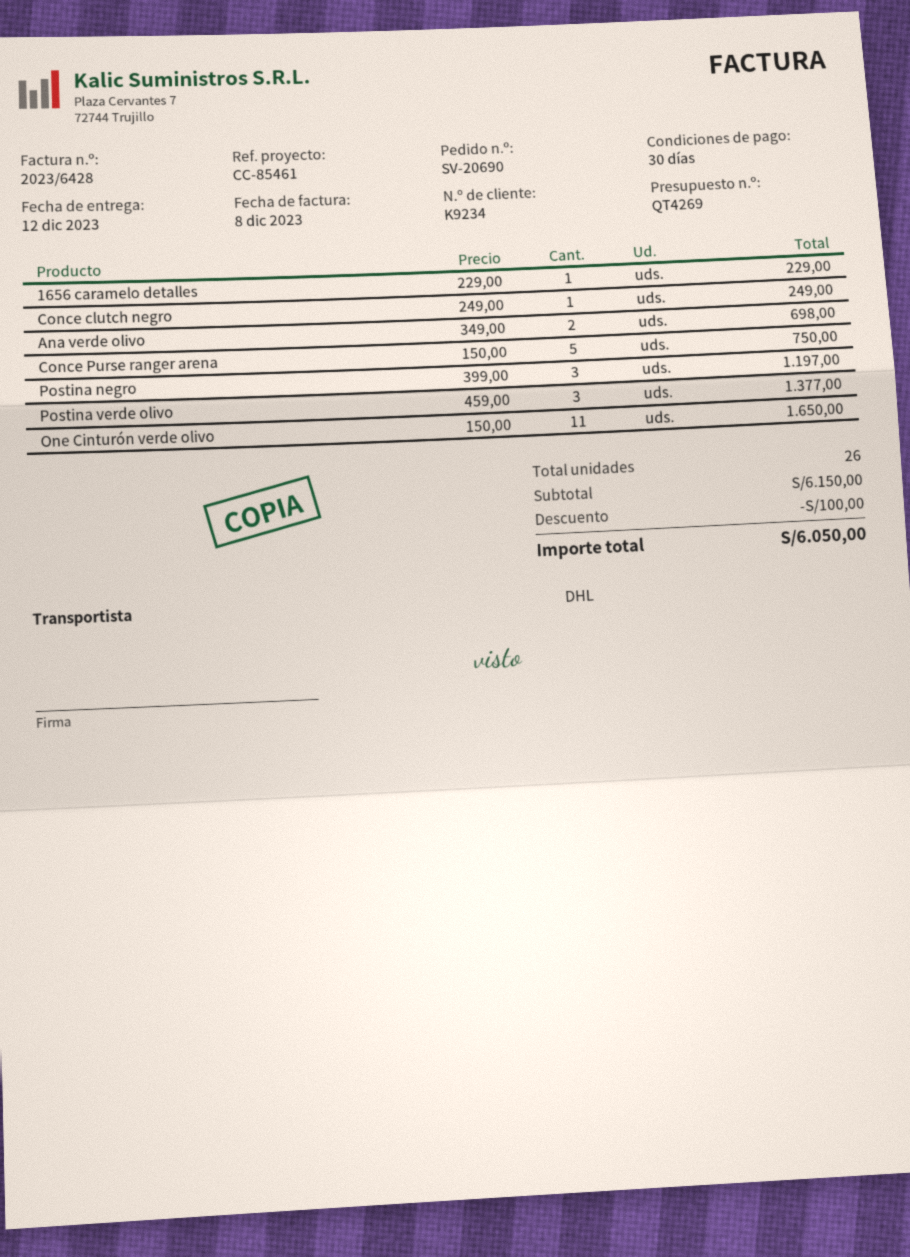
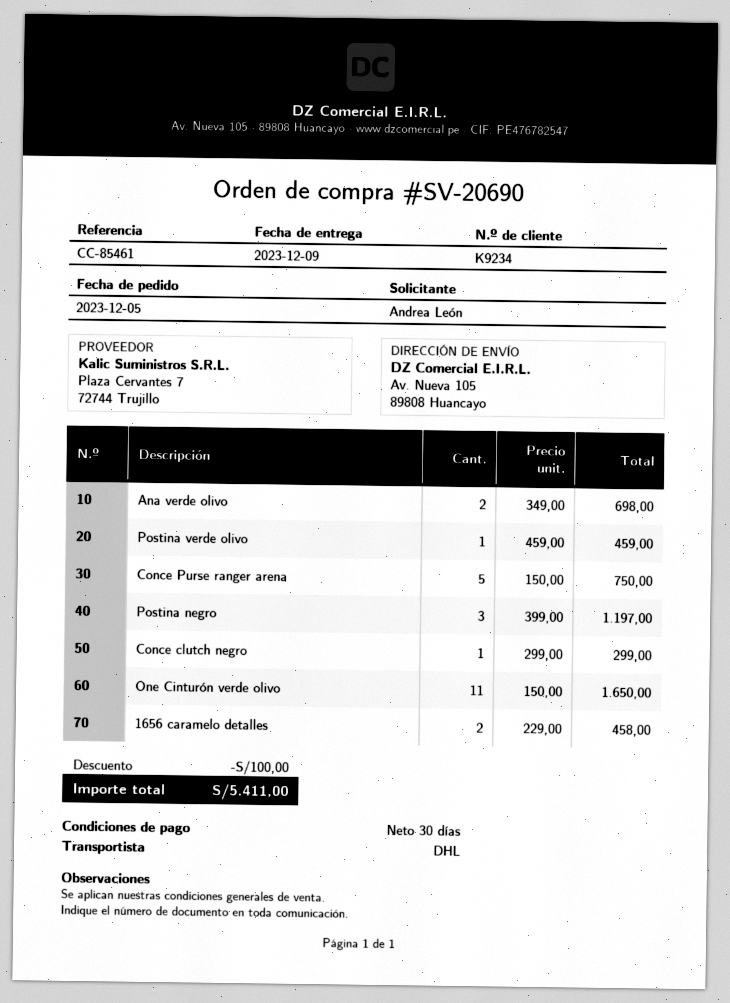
delivery date: 2023-12-12 -> 2023-12-09
1656 caramelo detalles: 1 x 229.00 = 229.00 -> 2 x 229.00 = 458.00
Conce clutch negro: 1 x 249.00 = 249.00 -> 1 x 299.00 = 299.00
Postina verde olivo: 3 x 459.00 = 1377.00 -> 1 x 459.00 = 459.00
total: 6050.00 -> 5411.00

